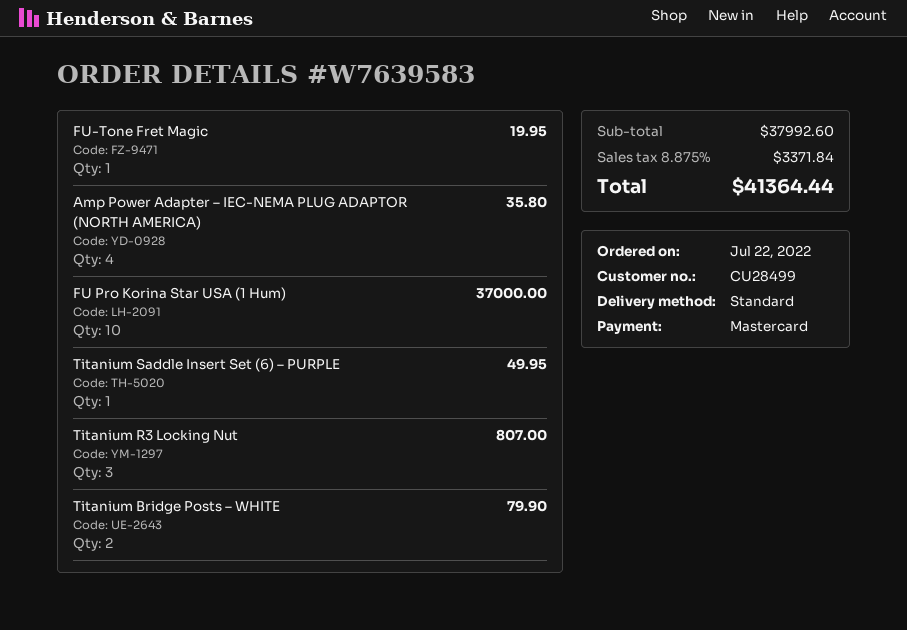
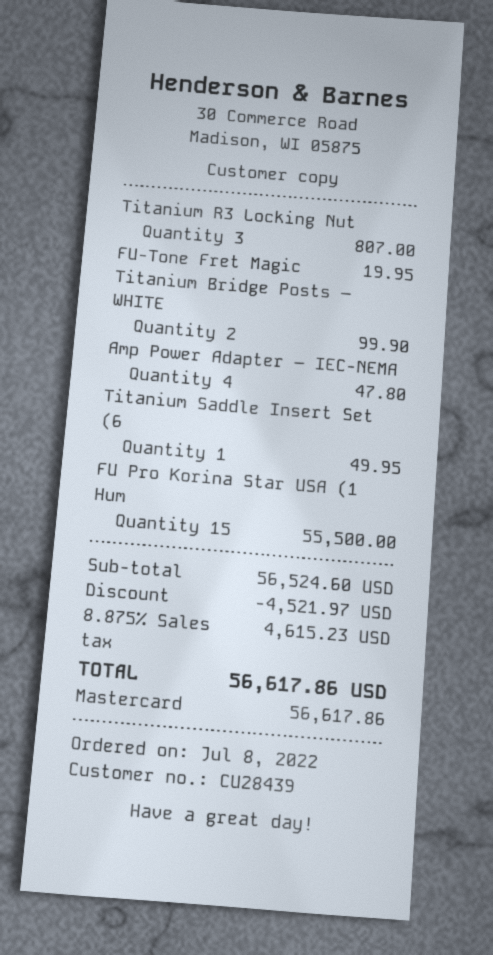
order date: 2022-07-22 -> 2022-07-08
customer number: CU28499 -> CU28439
Amp Power Adapter – IEC-NEMA PLUG ADAPTOR (NORTH AMERICA): 4 for 35.80 -> 4 for 47.80
FU Pro Korina Star USA (1 Hum): 10 for 37000.00 -> 15 for 55500.00
Titanium Bridge Posts – WHITE: 2 for 79.90 -> 2 for 99.90
subtotal: 37992.60 -> 56524.60
discount: none -> 4521.97
tax: 8.875% = 3371.84 -> 8.875% = 4615.23
total: 41364.44 -> 56617.86

